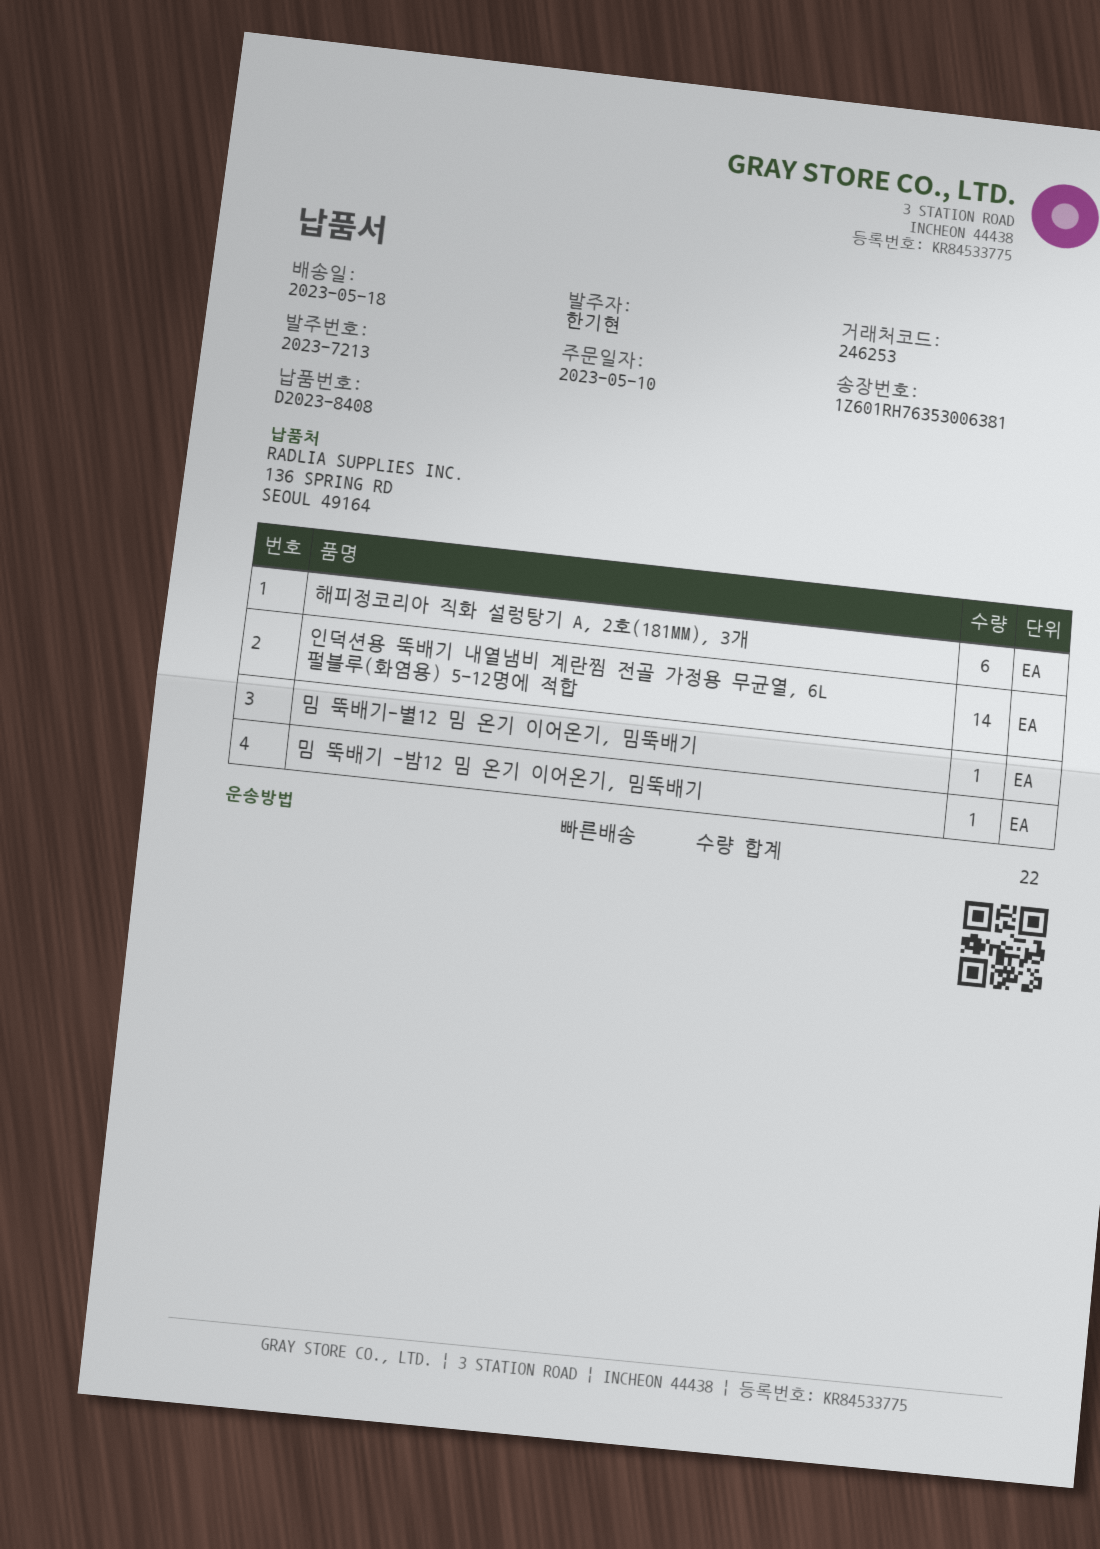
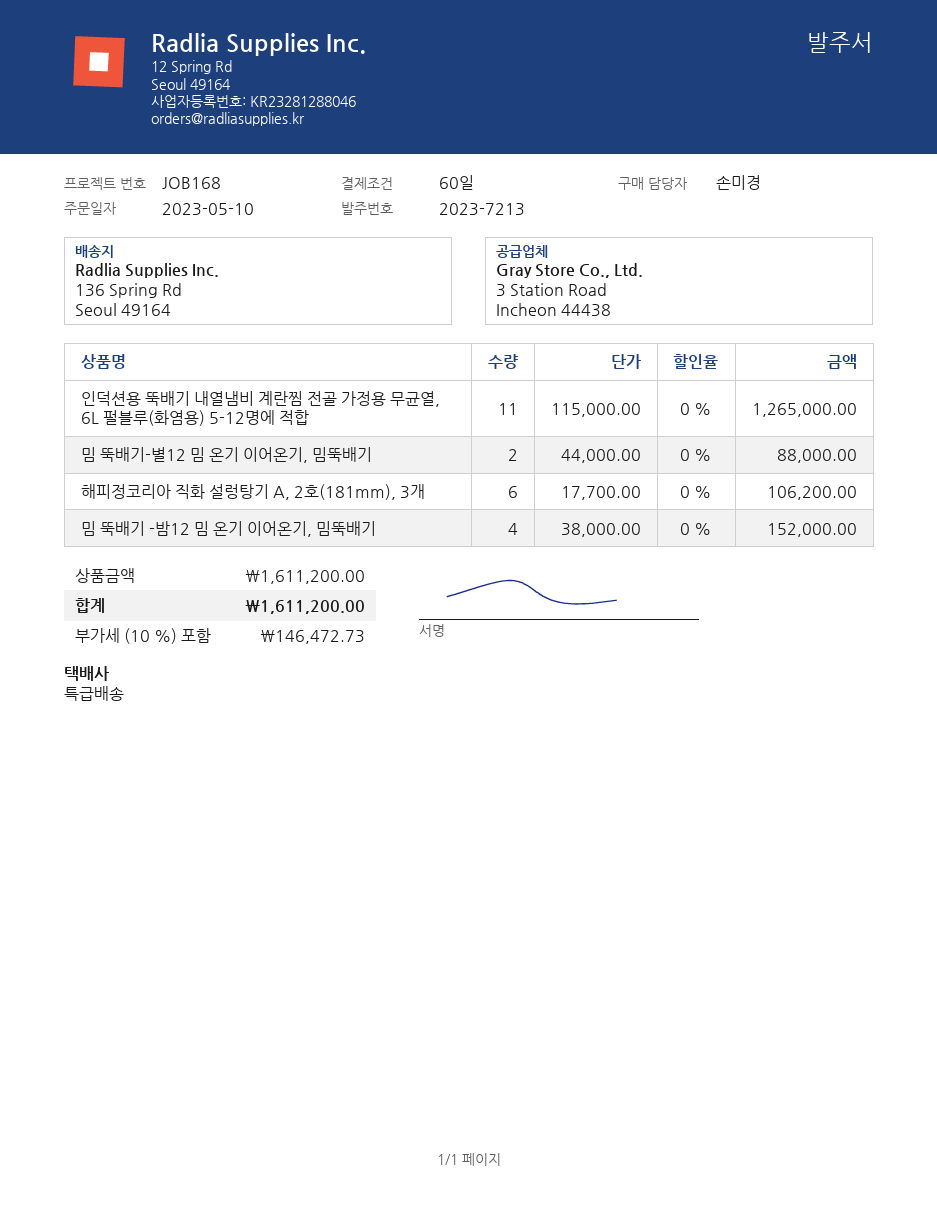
ordered by: 한기현 -> 손미경
인덕션용 뚝배기 내열냄비 계란찜 전골 가정용 무균열, 6L 펄블루(화염용) 5-12명에 적합: 14 -> 11
밈 뚝배기-별12 밈 온기 이어온기, 밈뚝배기: 1 -> 2
밈 뚝배기 -밤12 밈 온기 이어온기, 밈뚝배기: 1 -> 4

